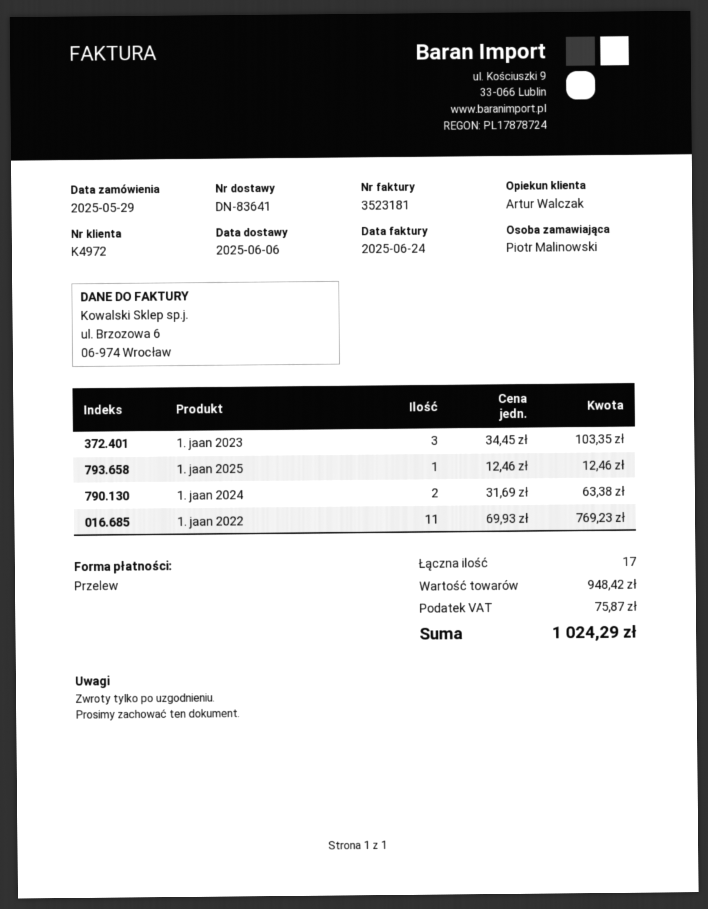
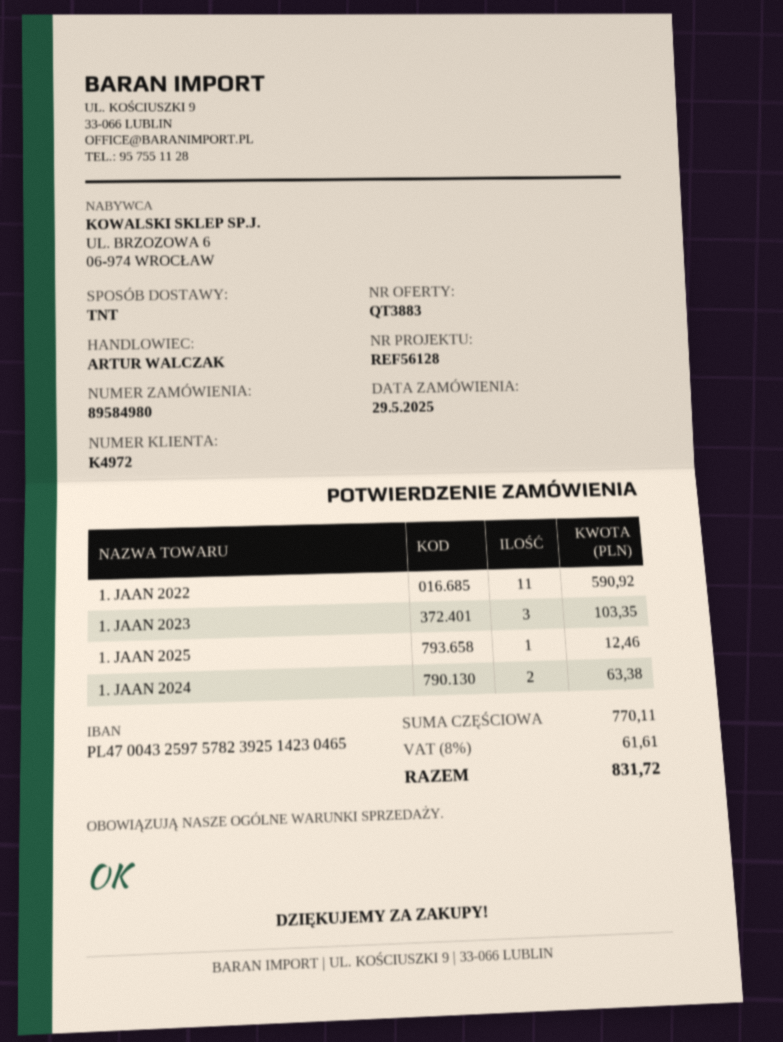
1. jaan 2022: 11 for 769.23 -> 11 for 590.92
subtotal: 948.42 -> 770.11
tax: 75.87 -> 61.61
total: 1024.29 -> 831.72

